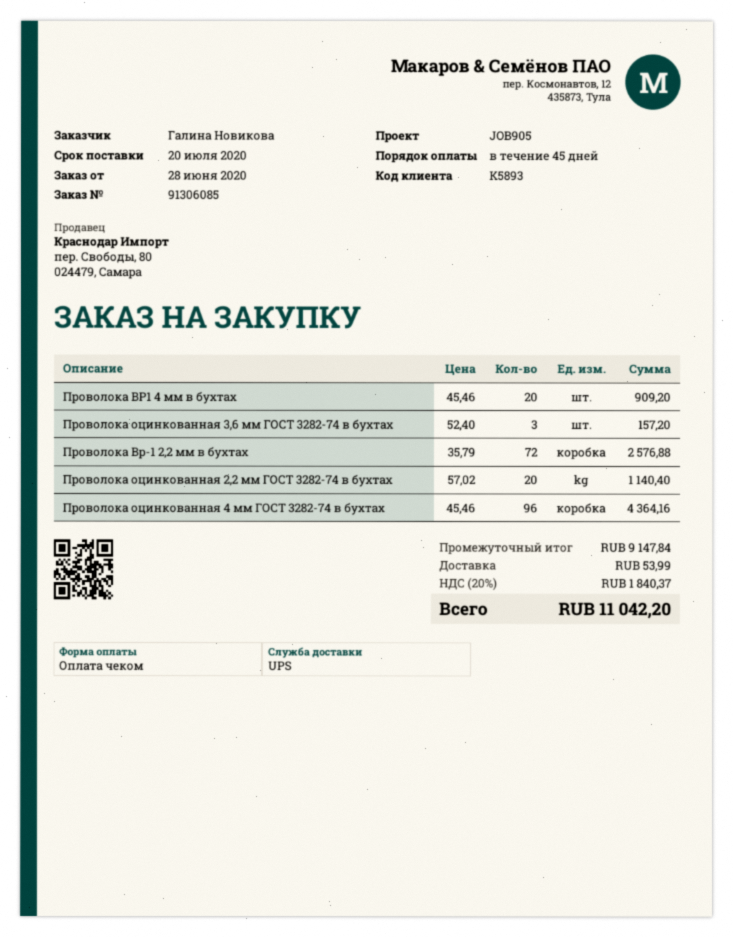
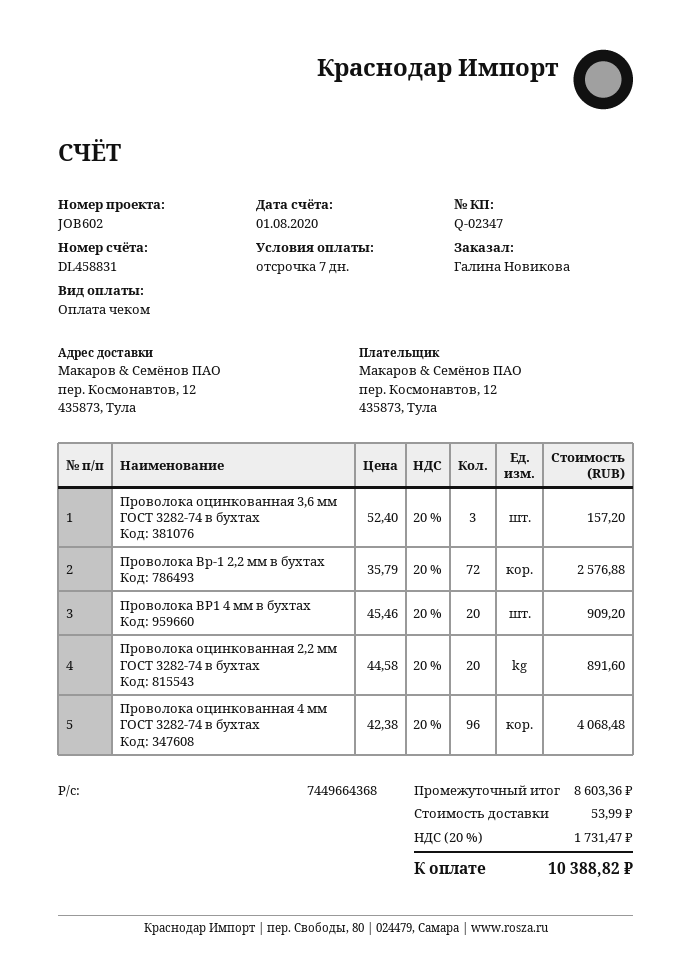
payment terms: 45 days -> 7 days
reference: JOB905 -> JOB602
Проволока оцинкованная 2,2 мм ГОСТ 3282-74 в бухтах: 20 x 57.02 = 1140.40 -> 20 x 44.58 = 891.60
Проволока оцинкованная 4 мм ГОСТ 3282-74 в бухтах: 96 x 45.46 = 4364.16 -> 96 x 42.38 = 4068.48
subtotal: 9147.84 -> 8603.36
tax: 20% = 1840.37 -> 20% = 1731.47
total: 11042.20 -> 10388.82

